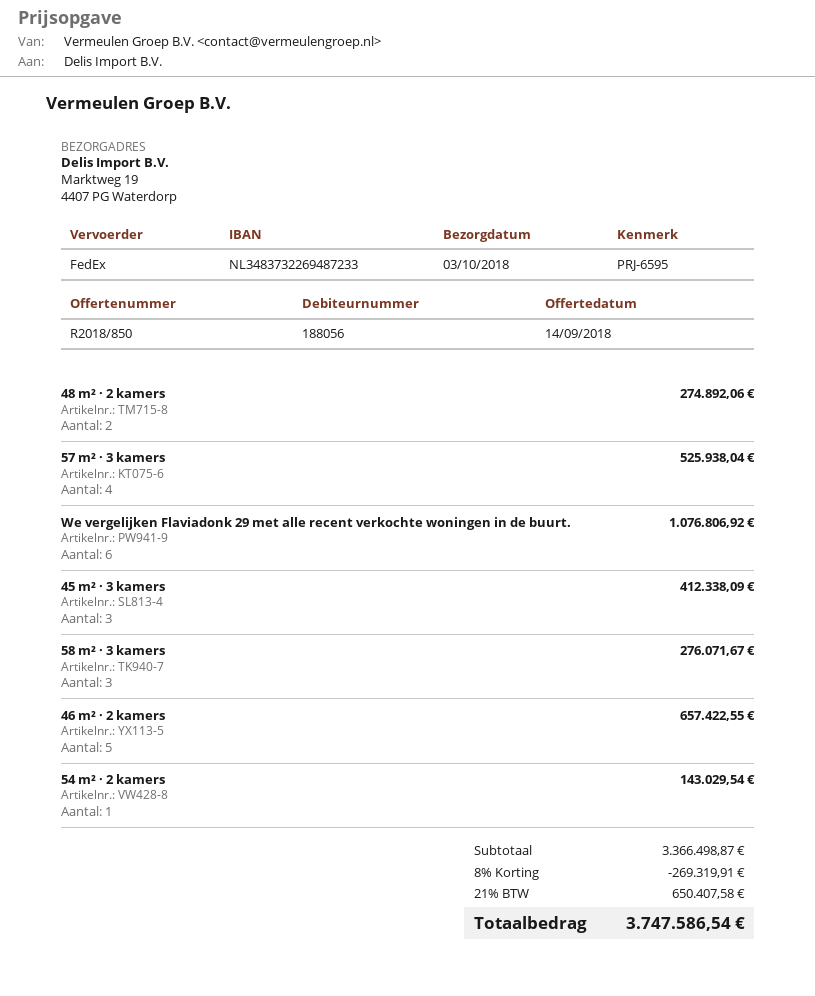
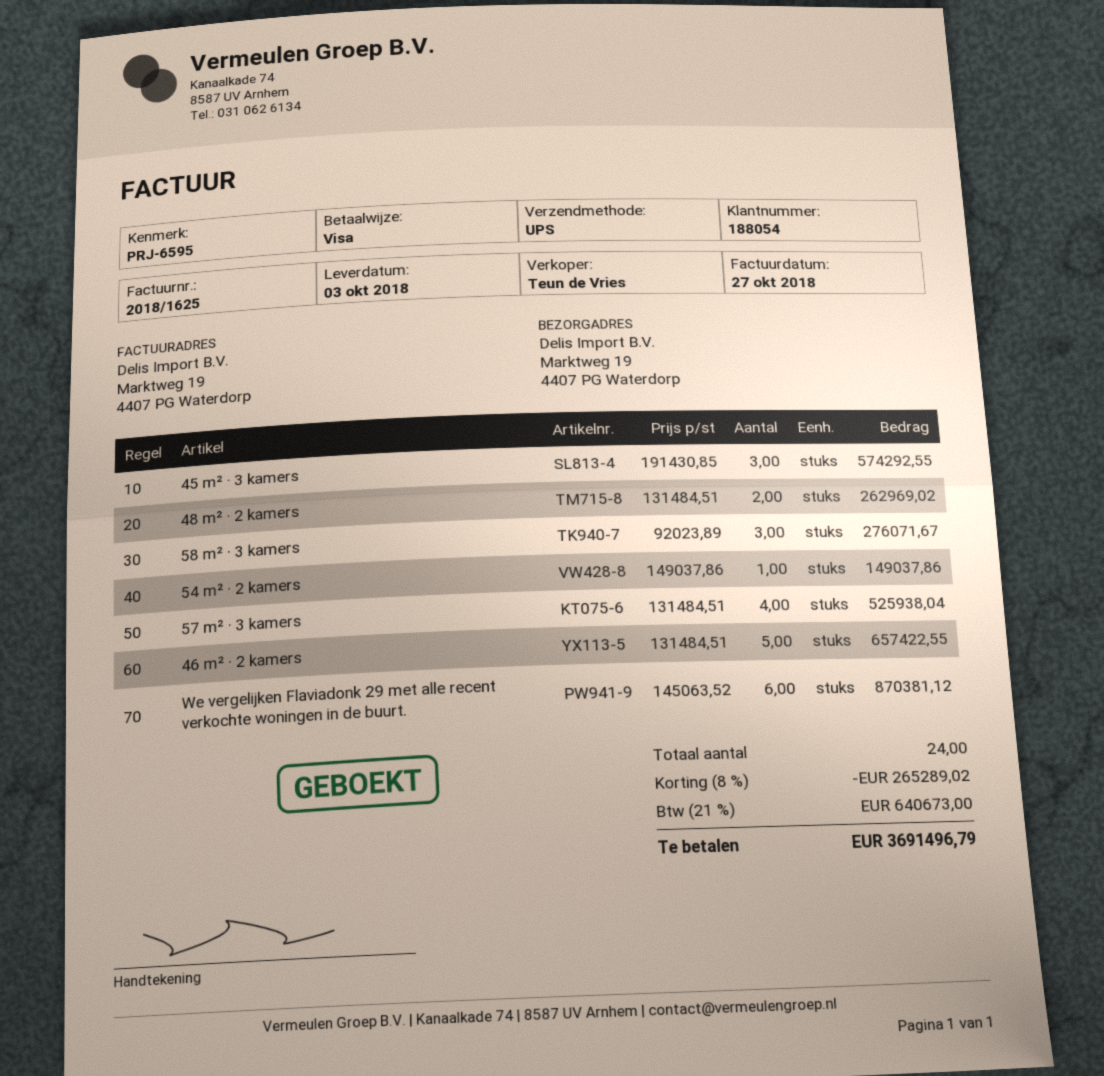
customer number: 188056 -> 188054
shipping method: FedEx -> UPS
48 m² · 2 kamers: 2 for 274892.06 -> 2 for 262969.02
We vergelijken Flaviadonk 29 met alle recent verkochte woningen in de buurt.: 6 for 1076806.92 -> 6 for 870381.12
45 m² · 3 kamers: 3 for 412338.09 -> 3 for 574292.55
54 m² · 2 kamers: 1 for 143029.54 -> 1 for 149037.86
discount: 8% = 269319.91 -> 8% = 265289.02
tax: 21% = 650407.58 -> 21% = 640673.00
total: 3747586.54 -> 3691496.79

